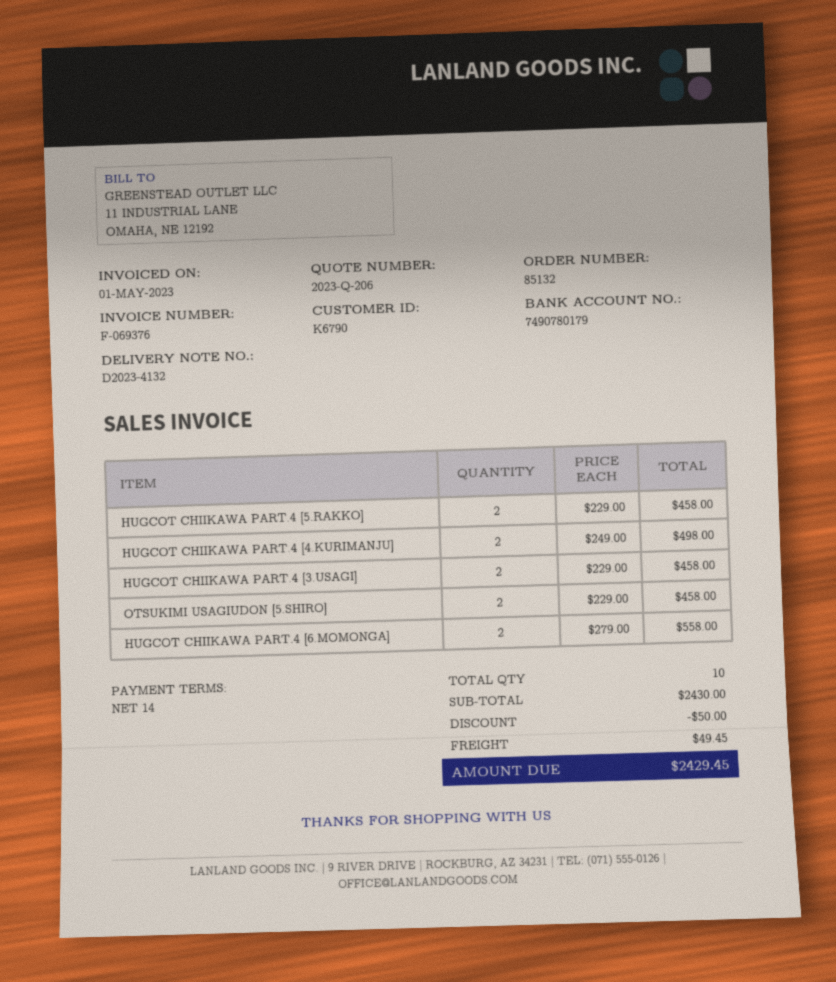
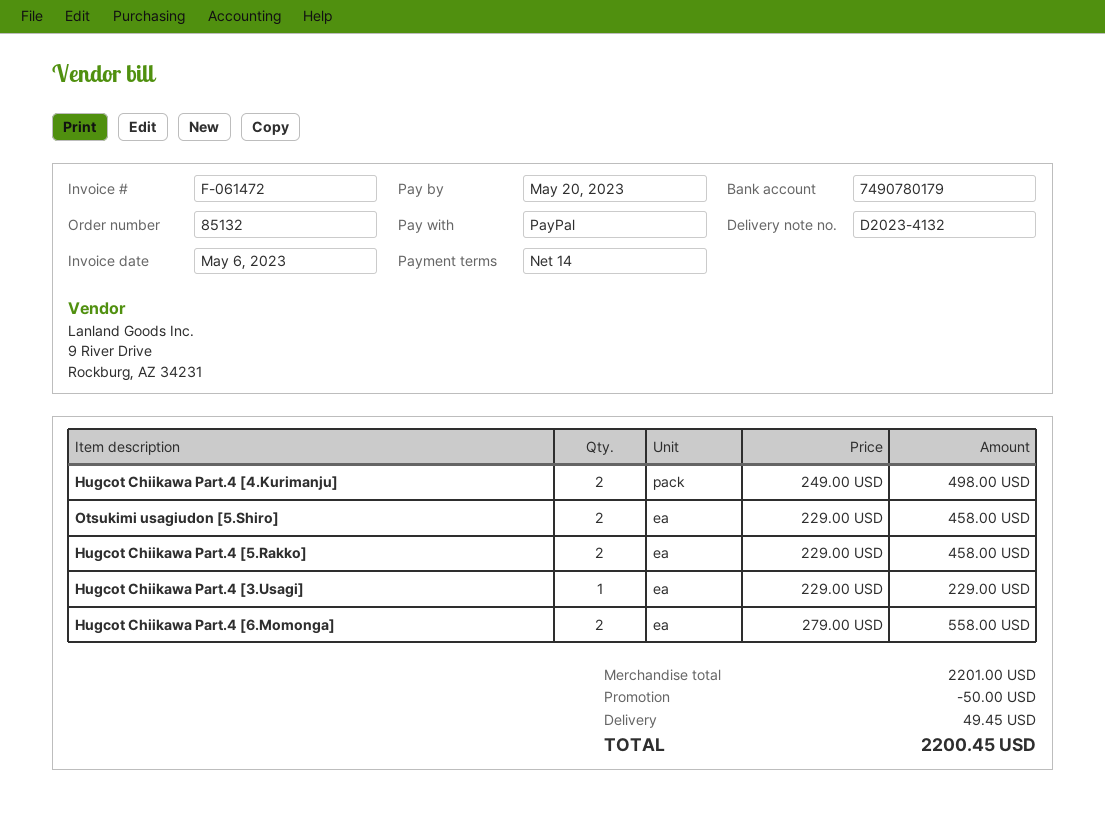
invoice number: F-069376 -> F-061472
invoice date: 2023-05-01 -> 2023-05-06
HUGCOT CHIIKAWA PART.4 [3.USAGI]: 2 x 229.00 = 458.00 -> 1 x 229.00 = 229.00
subtotal: 2430.00 -> 2201.00
total: 2429.45 -> 2200.45

